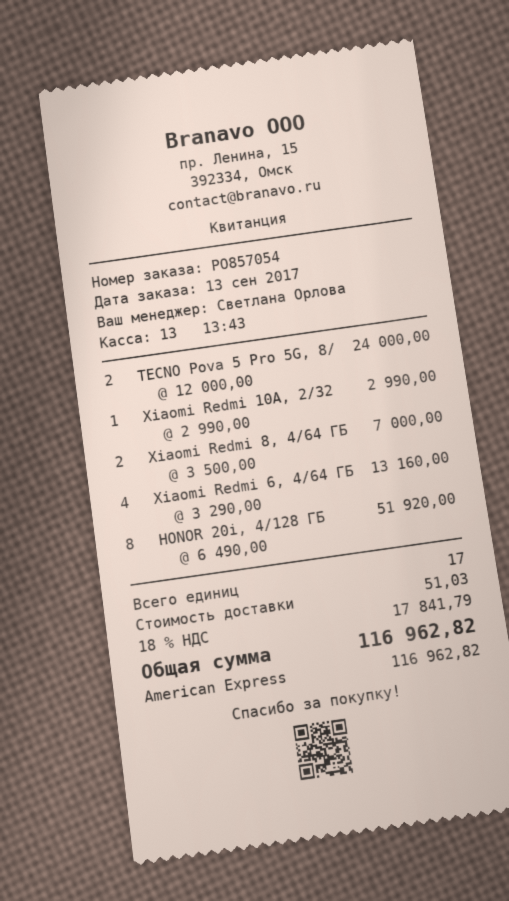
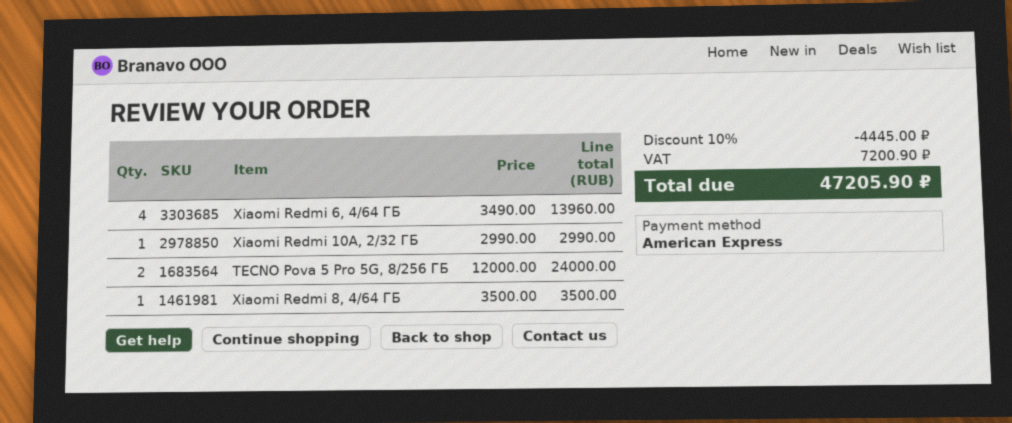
Xiaomi Redmi 8, 4/64 ГБ: 2 x 3500.00 = 7000.00 -> 1 x 3500.00 = 3500.00
Xiaomi Redmi 6, 4/64 ГБ: 4 x 3290.00 = 13160.00 -> 4 x 3490.00 = 13960.00
HONOR 20i, 4/128 ГБ: 8 x 6490.00 = 51920.00 -> none
discount: none -> 10% = 4445.00
shipping: 51.03 -> none
tax: 17841.79 -> 7200.90
total: 116962.82 -> 47205.90

